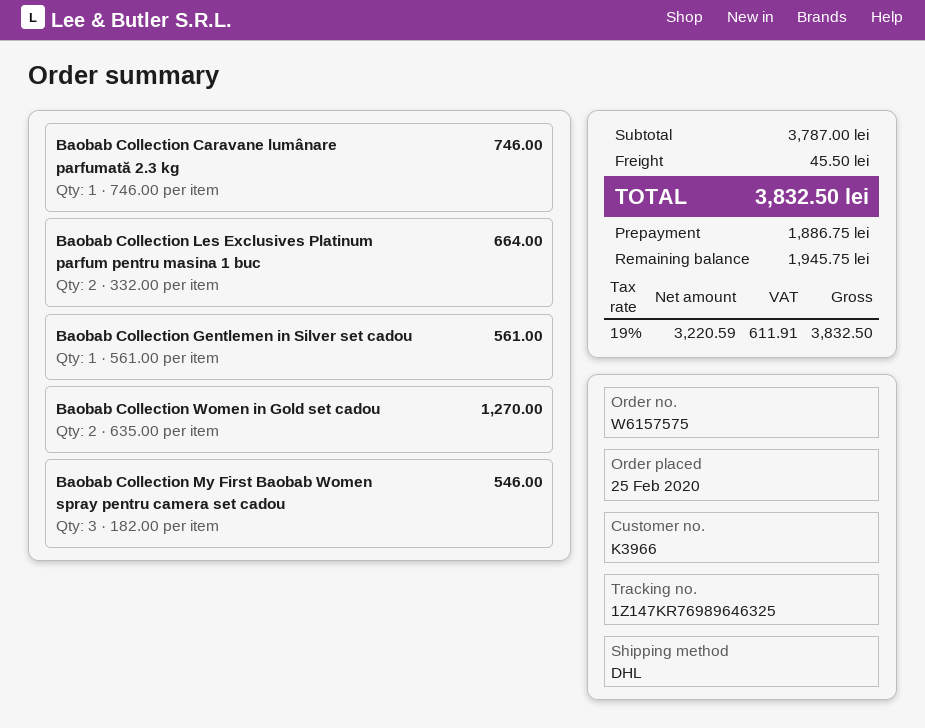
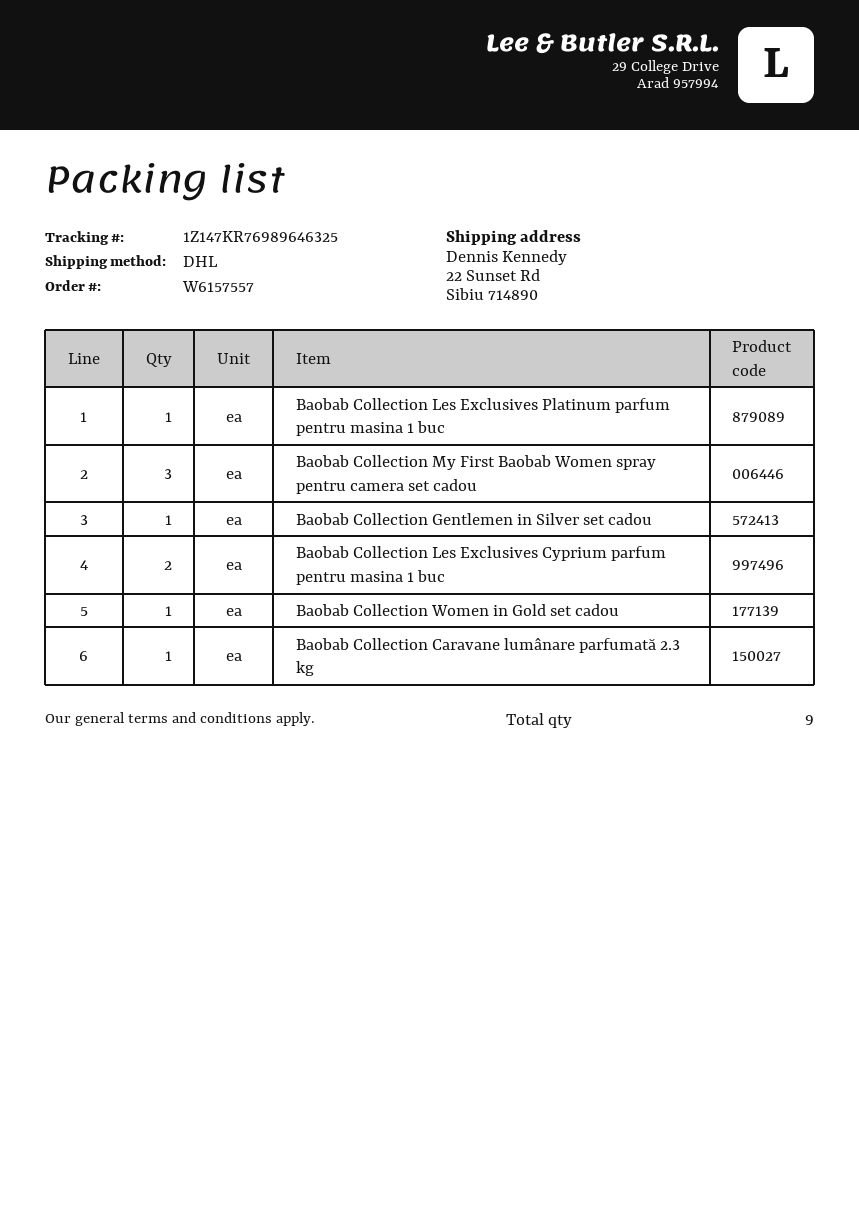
order number: W6157575 -> W6157557
Baobab Collection Les Exclusives Platinum parfum pentru masina 1 buc: 2 -> 1
Baobab Collection Women in Gold set cadou: 2 -> 1
Baobab Collection Les Exclusives Cyprium parfum pentru masina 1 buc: none -> 2

